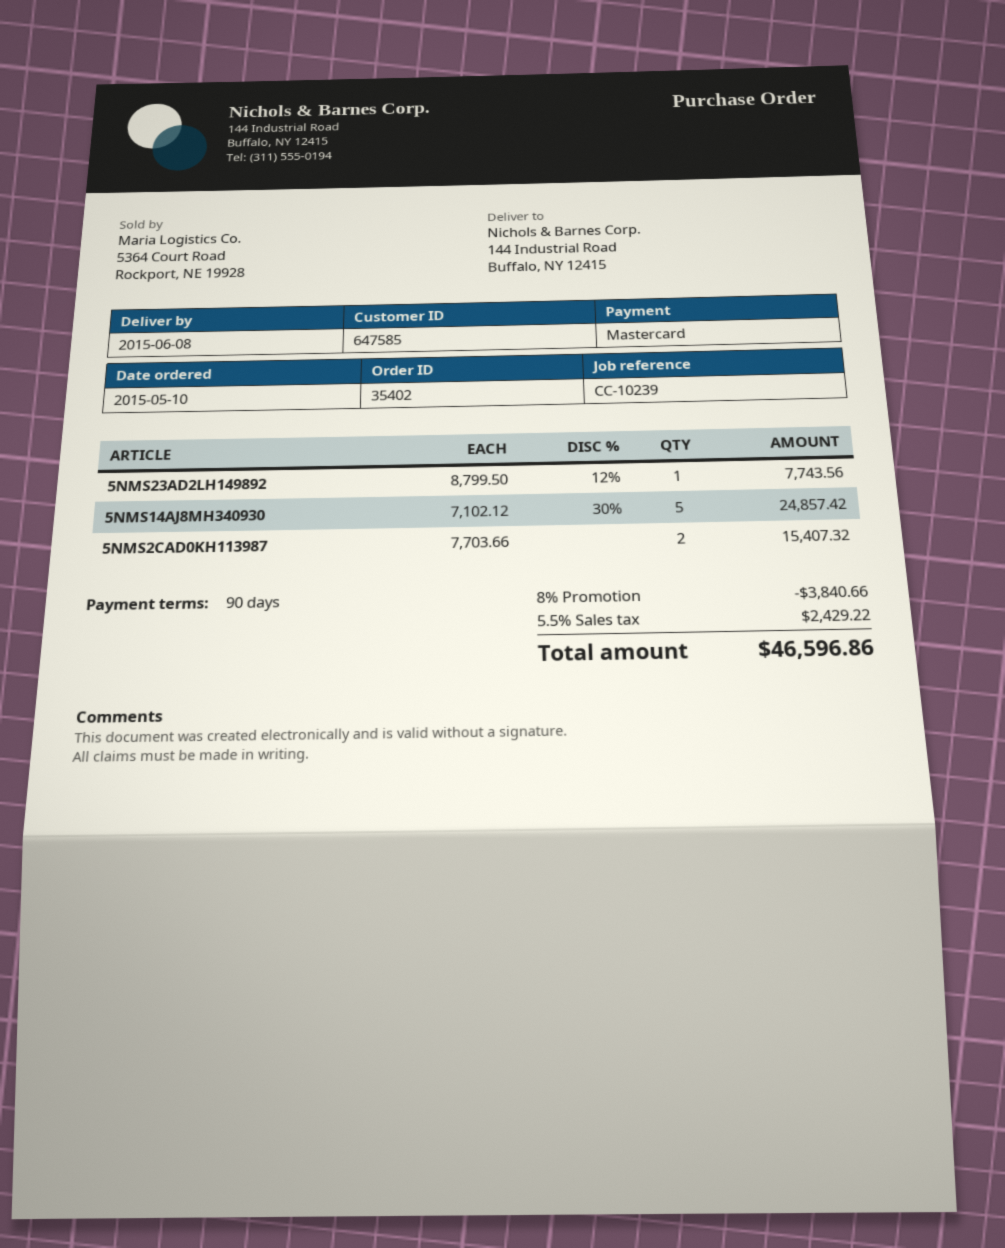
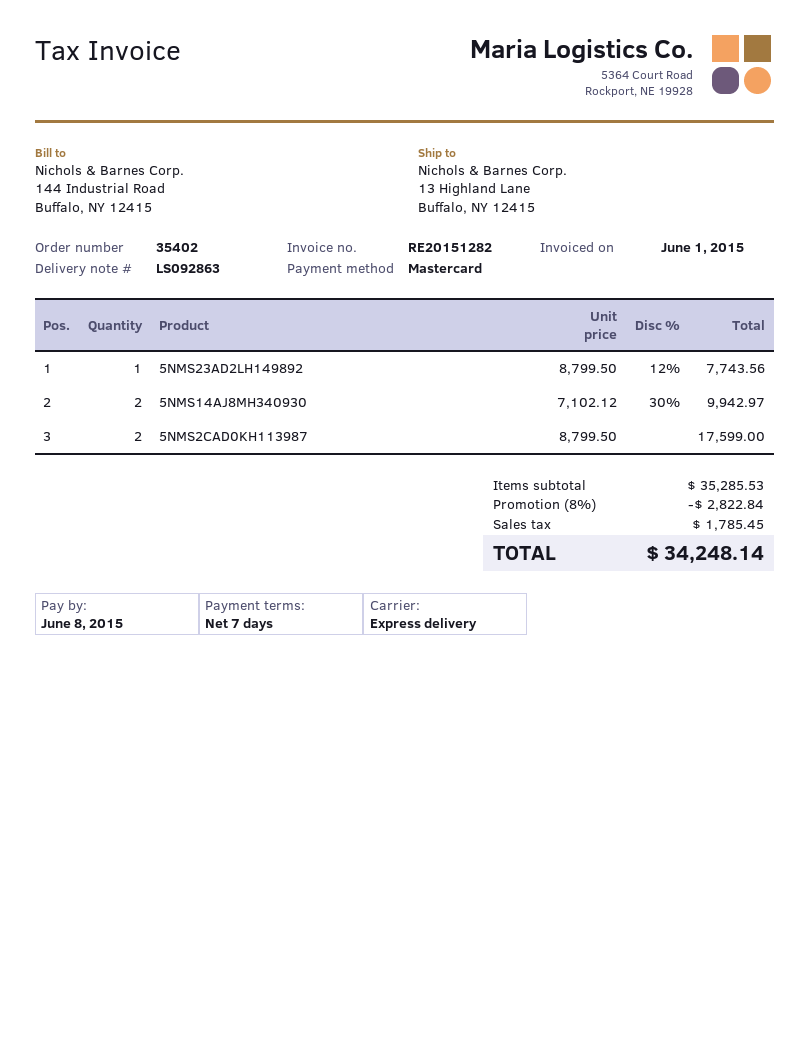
payment terms: 90 days -> 7 days
ship to: 144 Industrial Road, Buffalo, NY 12415 -> 13 Highland Lane, Buffalo, NY 12415
5NMS14AJ8MH340930: 5 x 7102.12 - 30% = 24857.42 -> 2 x 7102.12 - 30% = 9942.97
5NMS2CAD0KH113987: 2 x 7703.66 = 15407.32 -> 2 x 8799.50 = 17599.00
discount: 8% = 3840.66 -> 8% = 2822.84
tax: 2429.22 -> 1785.45
total: 46596.86 -> 34248.14

